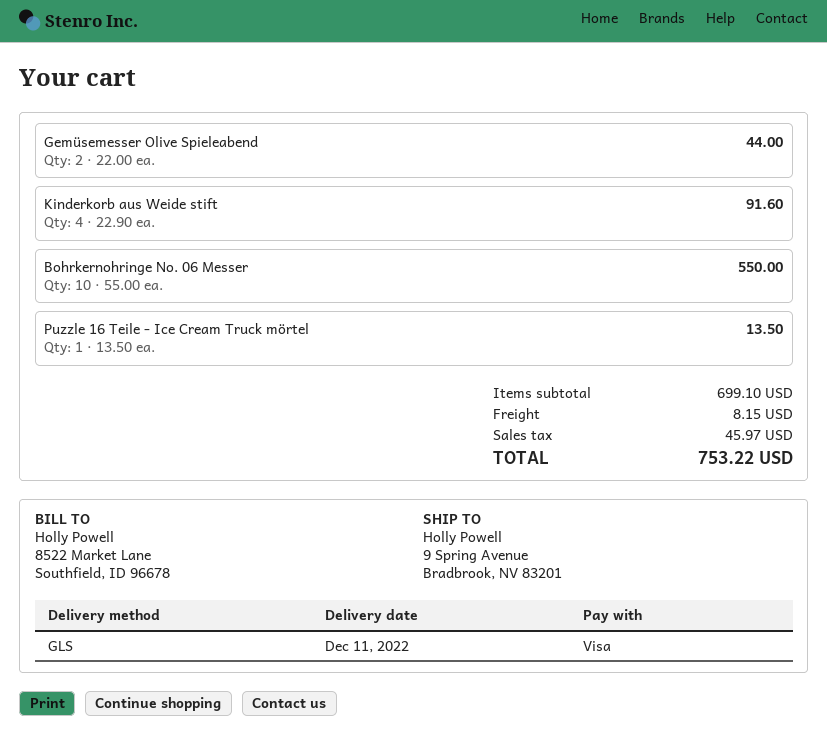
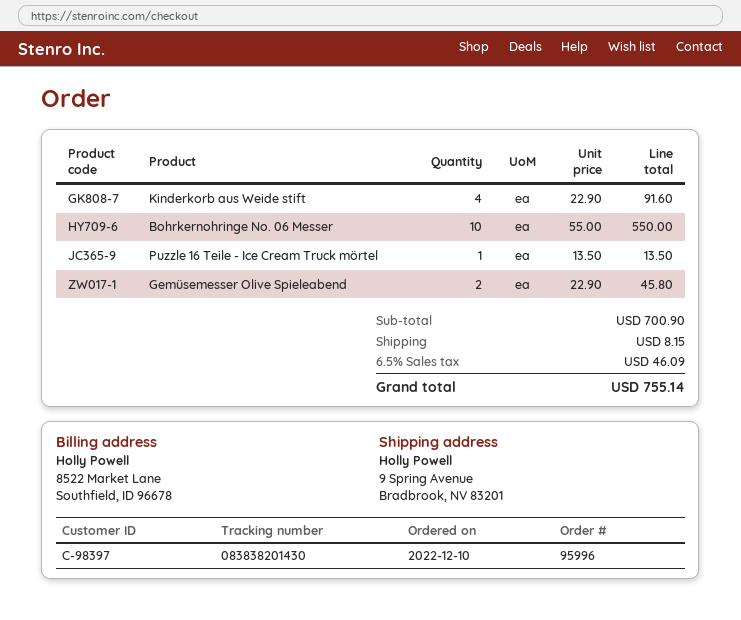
Gemüsemesser Olive Spieleabend: 2 x 22.00 = 44.00 -> 2 x 22.90 = 45.80
subtotal: 699.10 -> 700.90
tax: 45.97 -> 46.09
total: 753.22 -> 755.14

